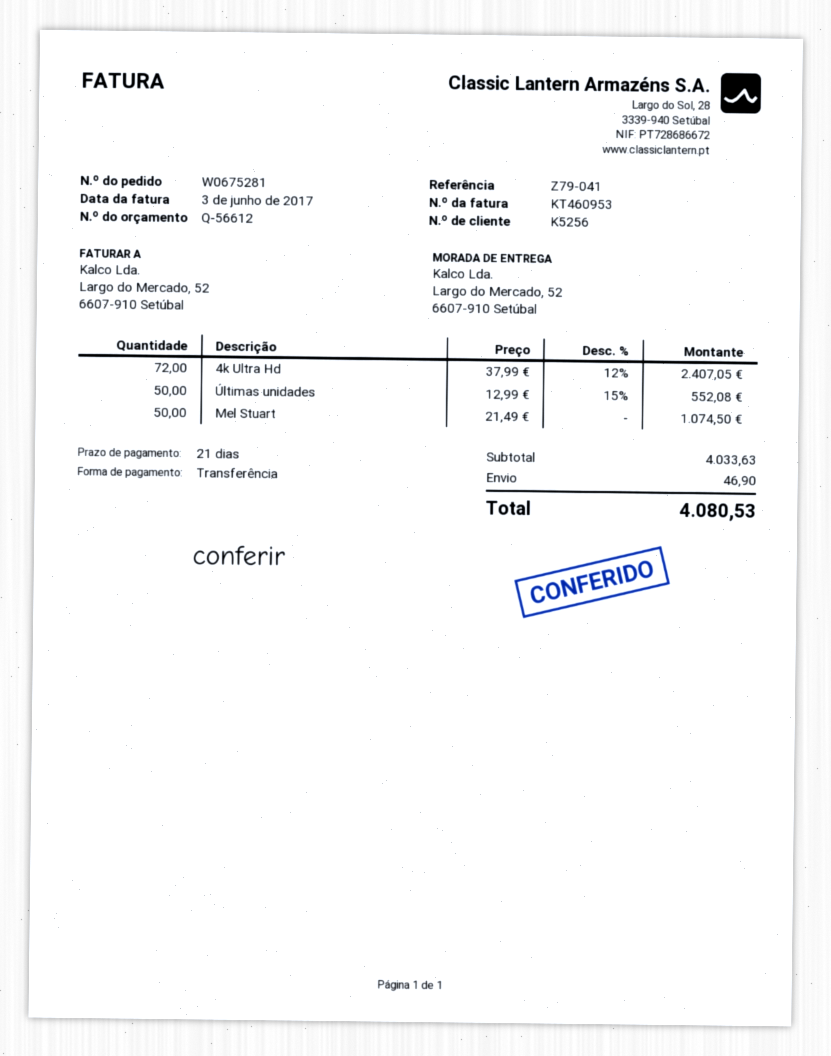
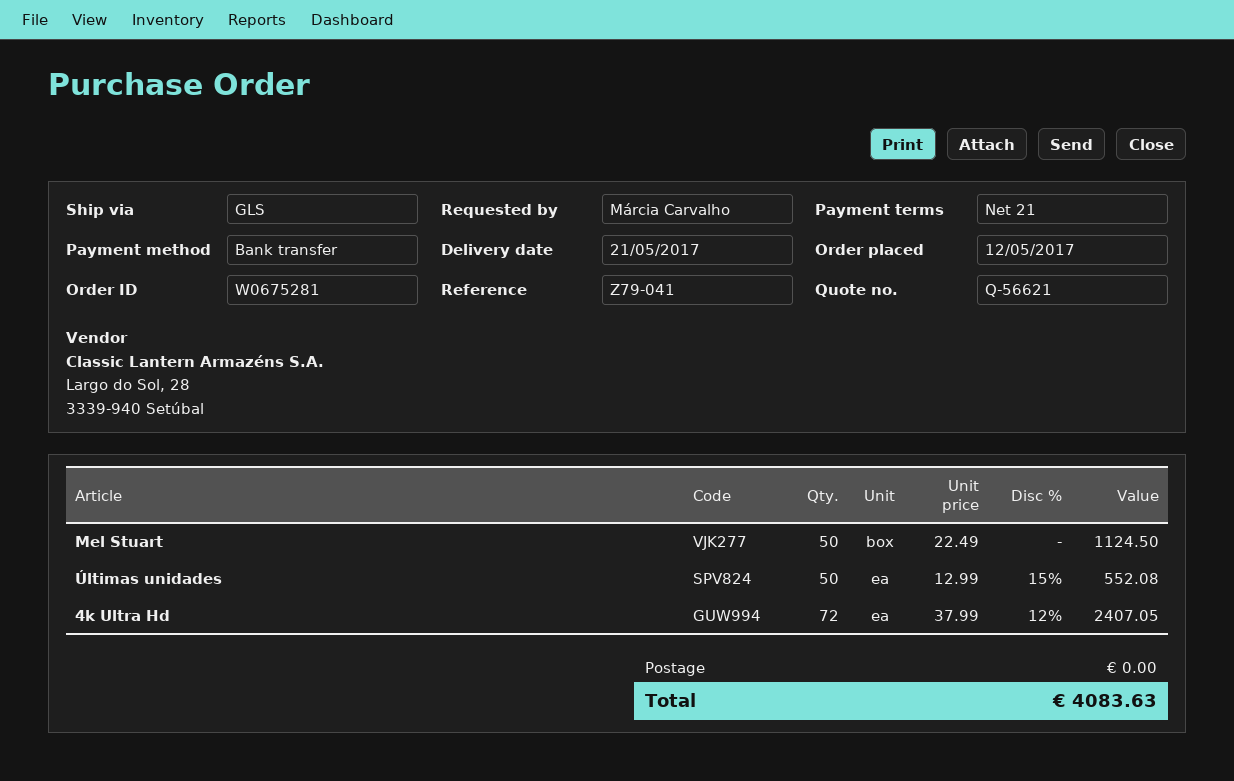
quote number: Q-56612 -> Q-56621
Mel Stuart: 50 x 21.49 = 1074.50 -> 50 x 22.49 = 1124.50
shipping: 46.90 -> 0.00
total: 4080.53 -> 4083.63

